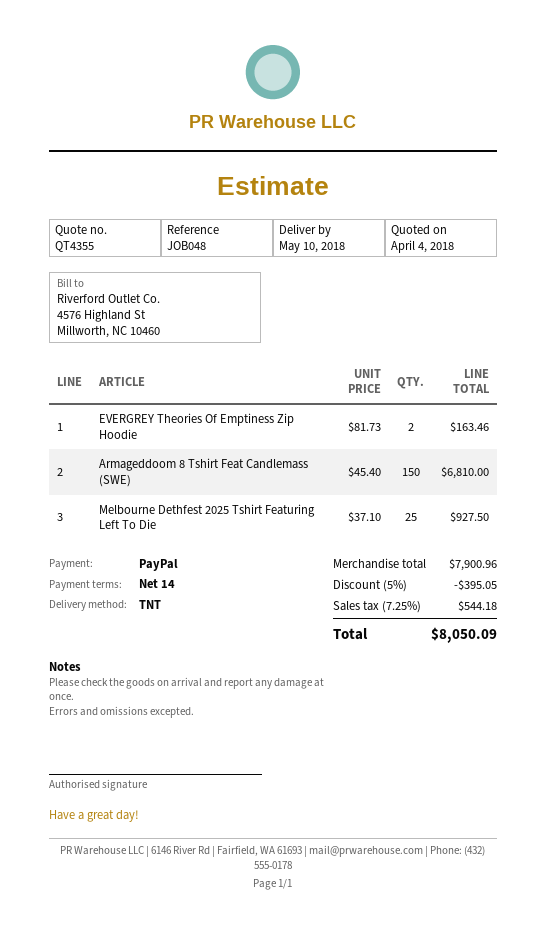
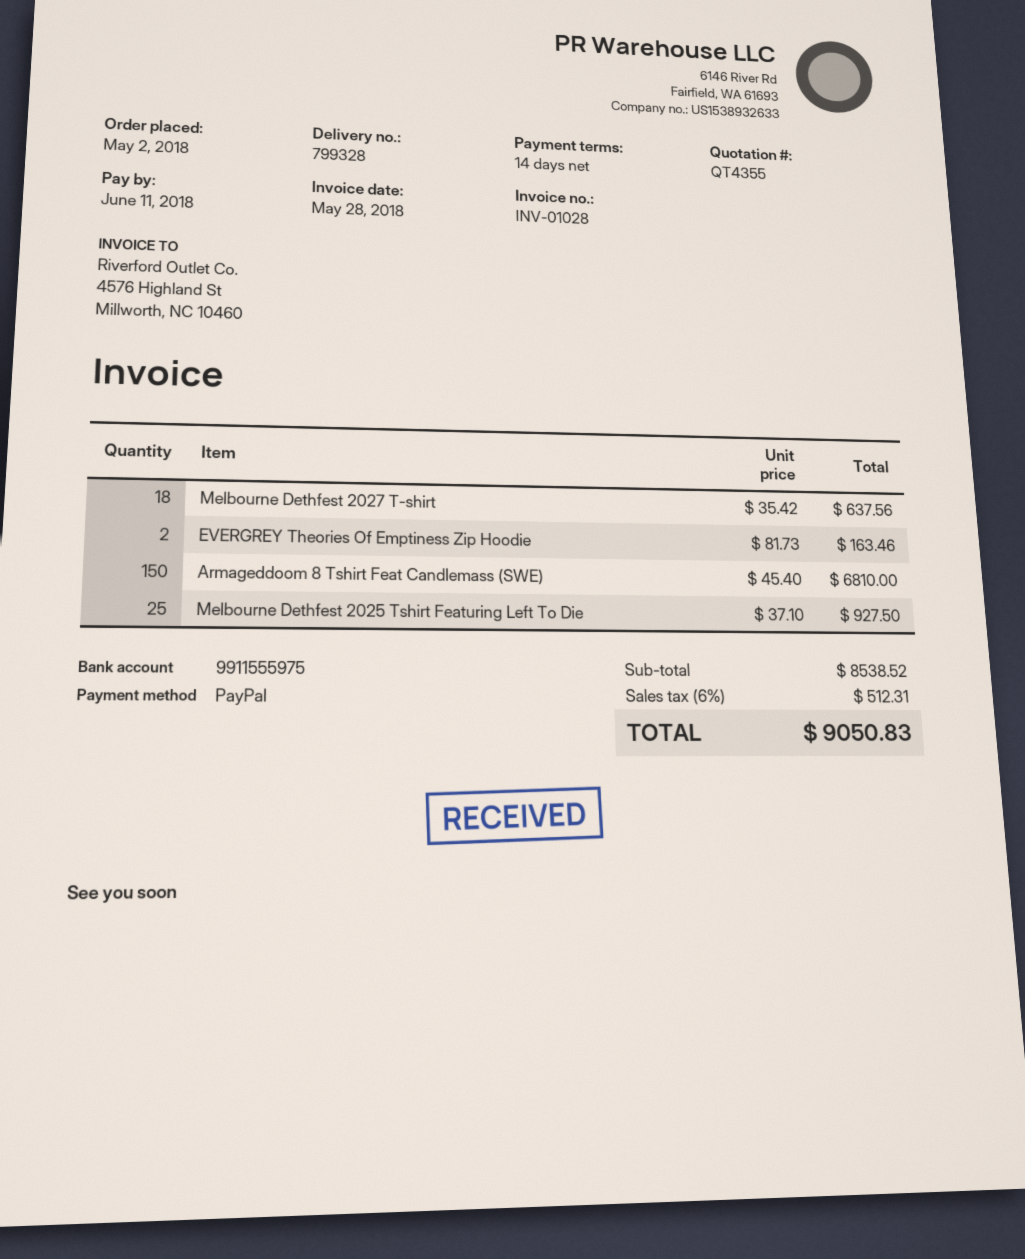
Melbourne Dethfest 2027 T-shirt: none -> 18 x 35.42 = 637.56
subtotal: 7900.96 -> 8538.52
discount: 5% = 395.05 -> none
tax: 7.25% = 544.18 -> 6% = 512.31
total: 8050.09 -> 9050.83

